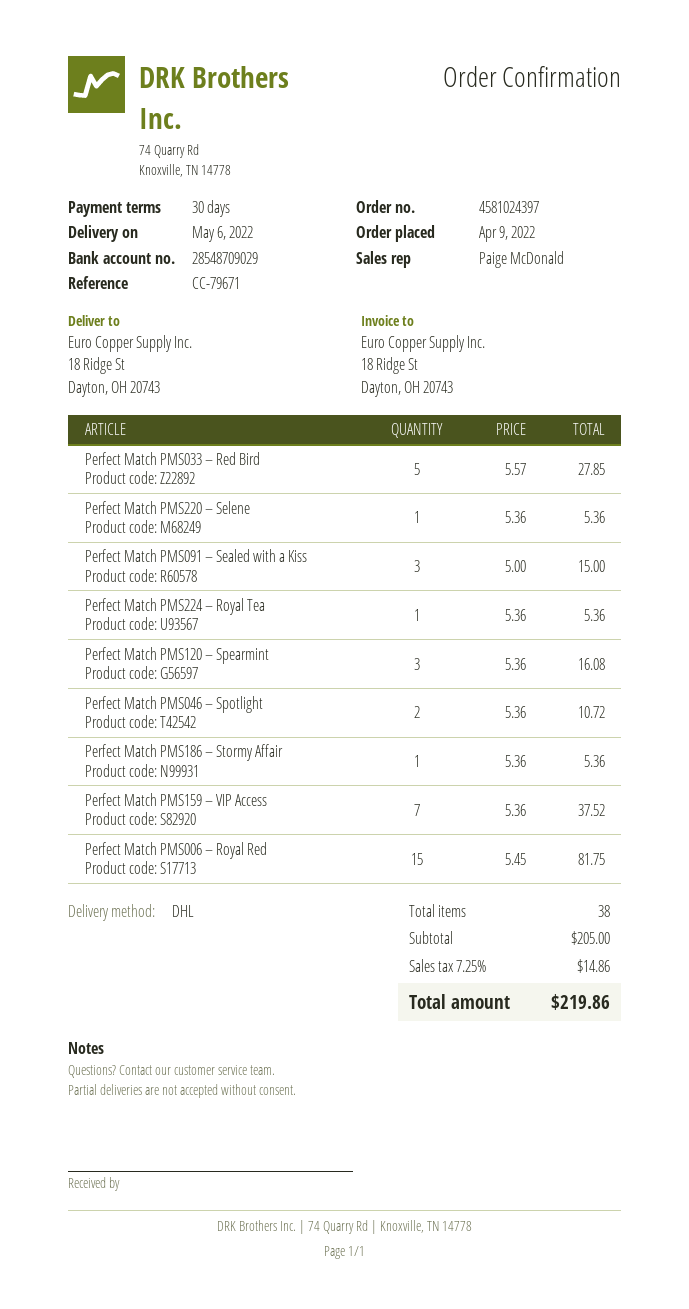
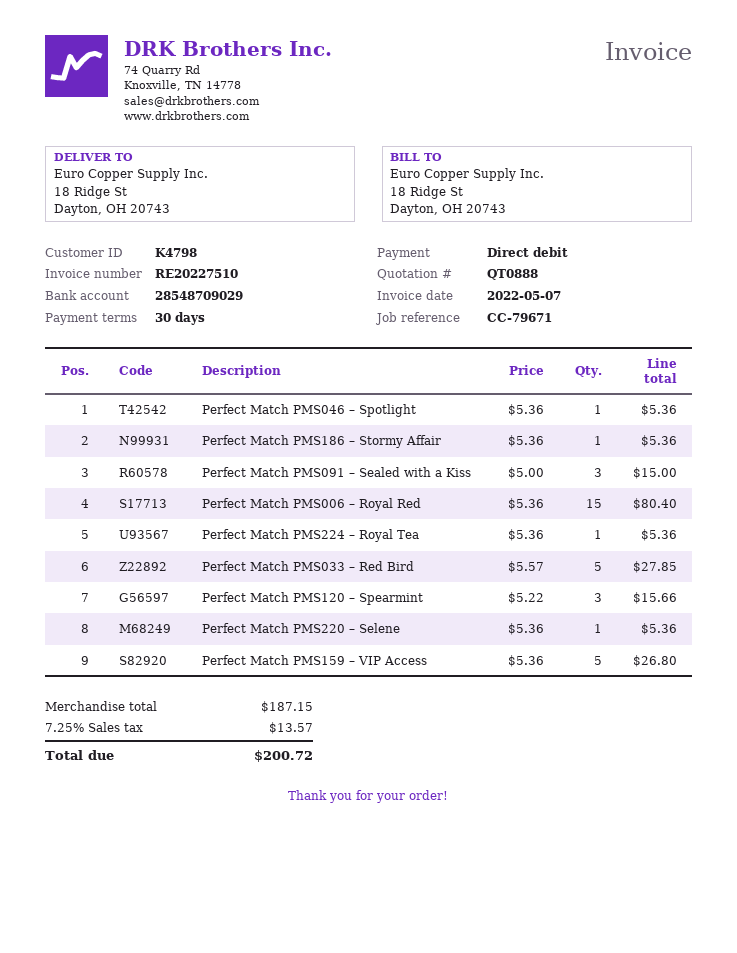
Perfect Match PMS120 – Spearmint: 3 x 5.36 = 16.08 -> 3 x 5.22 = 15.66
Perfect Match PMS046 – Spotlight: 2 x 5.36 = 10.72 -> 1 x 5.36 = 5.36
Perfect Match PMS159 – VIP Access: 7 x 5.36 = 37.52 -> 5 x 5.36 = 26.80
Perfect Match PMS006 – Royal Red: 15 x 5.45 = 81.75 -> 15 x 5.36 = 80.40
subtotal: 205.00 -> 187.15
tax: 7.25% = 14.86 -> 7.25% = 13.57
total: 219.86 -> 200.72

